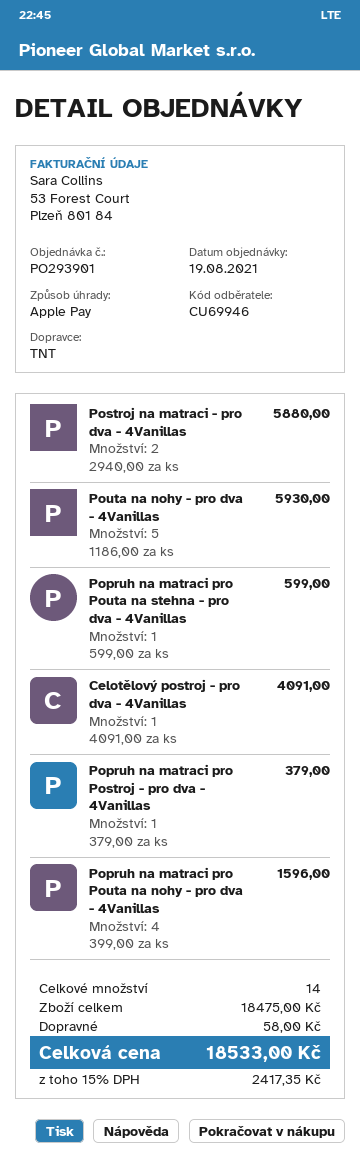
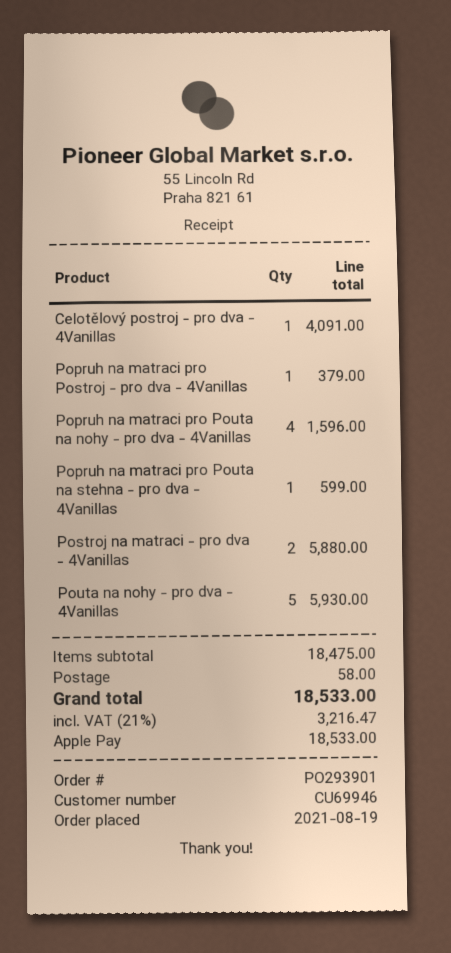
tax: 15% = 2417.35 -> 21% = 3216.47

